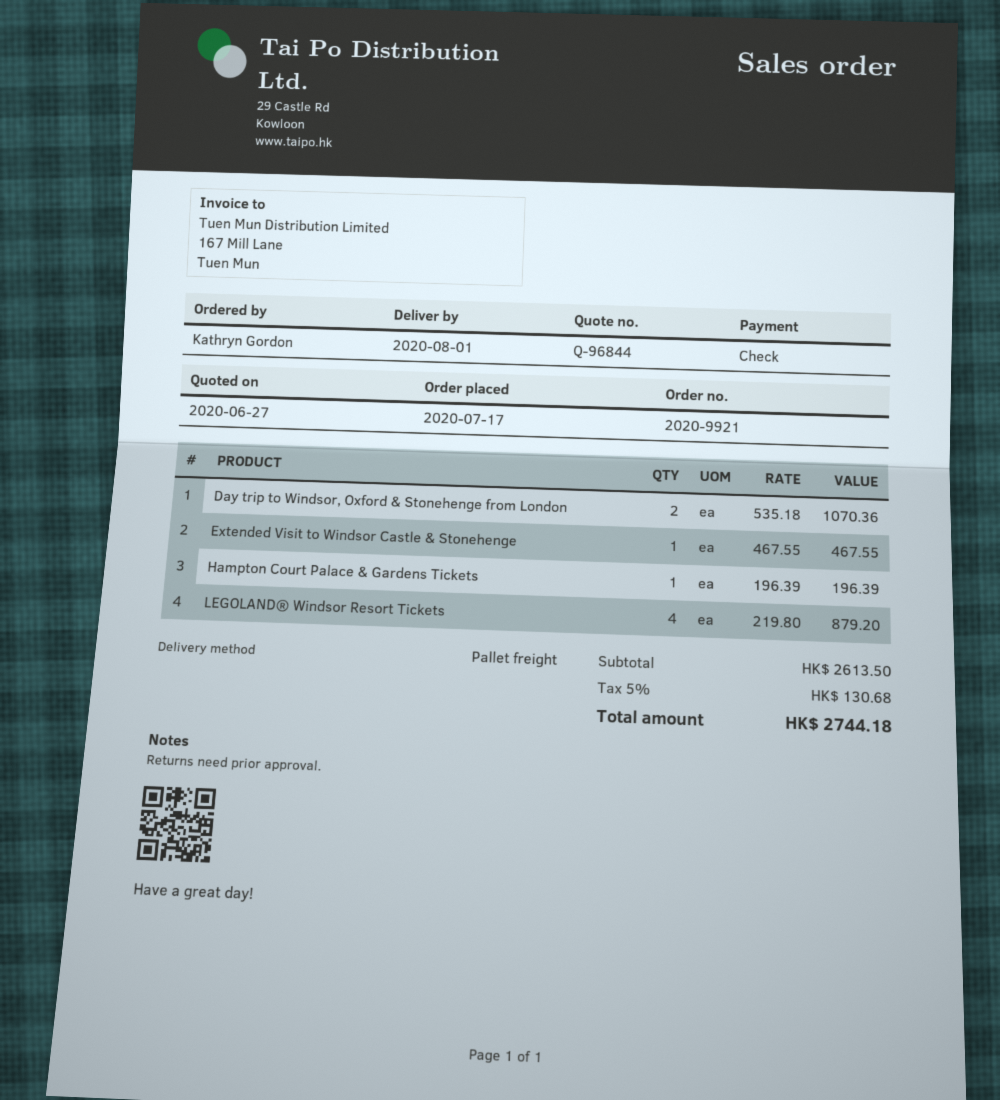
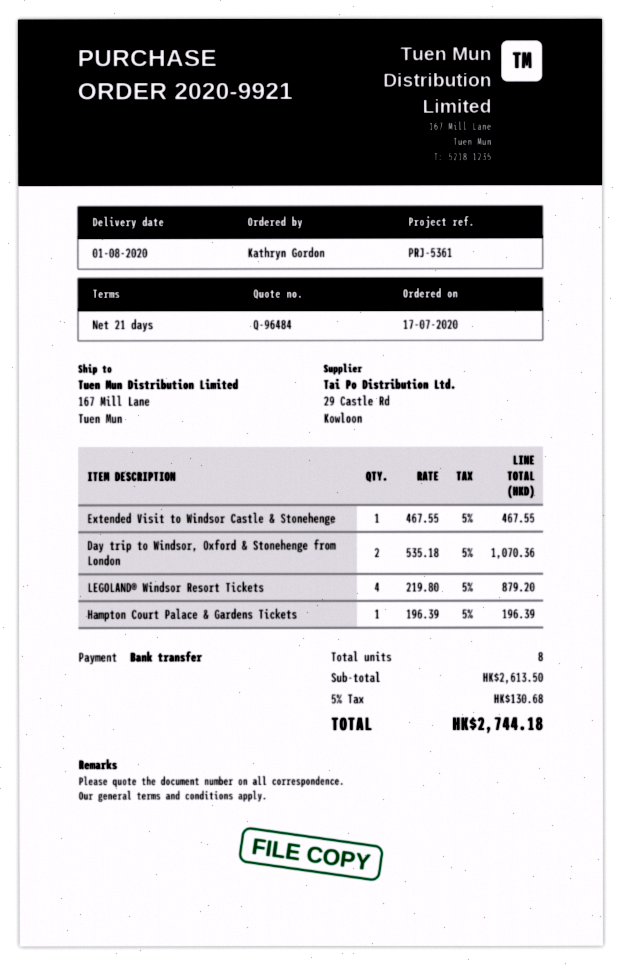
quote number: Q-96844 -> Q-96484
payment method: cheque -> bank transfer

